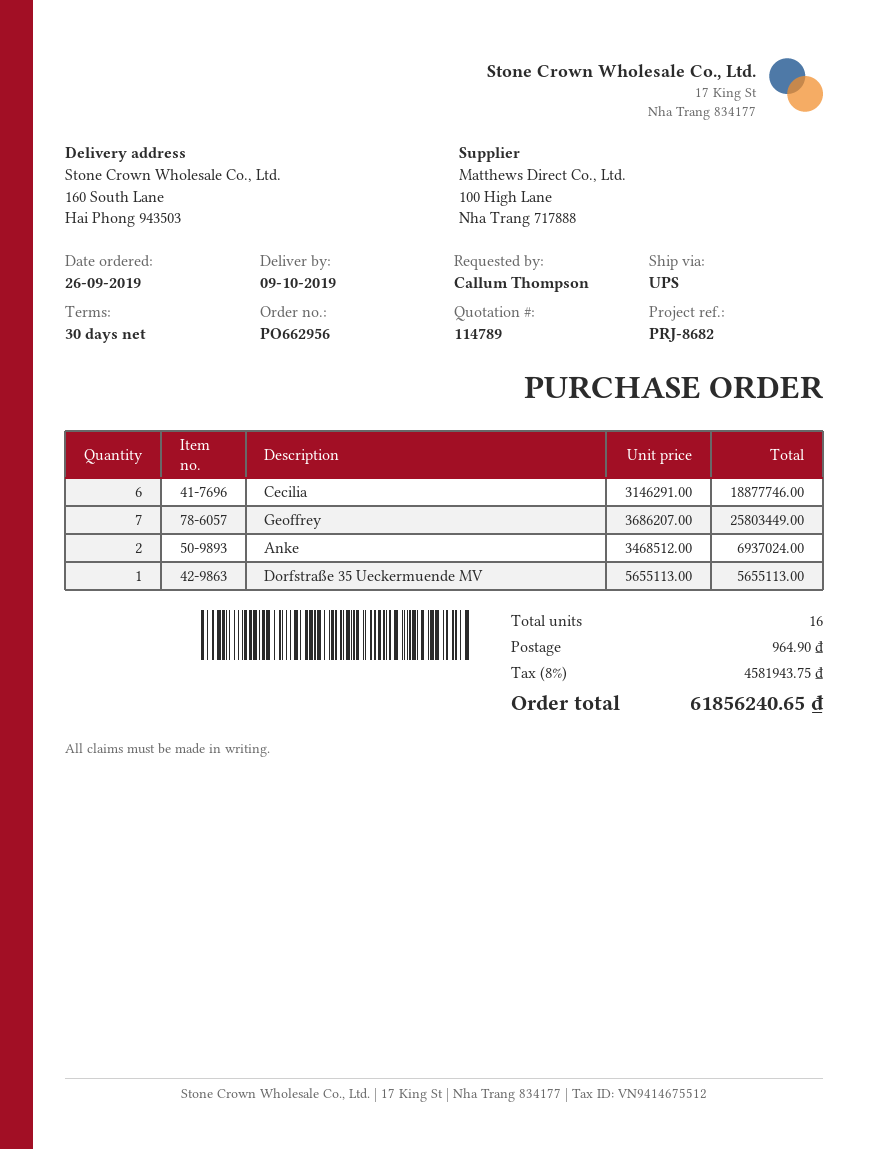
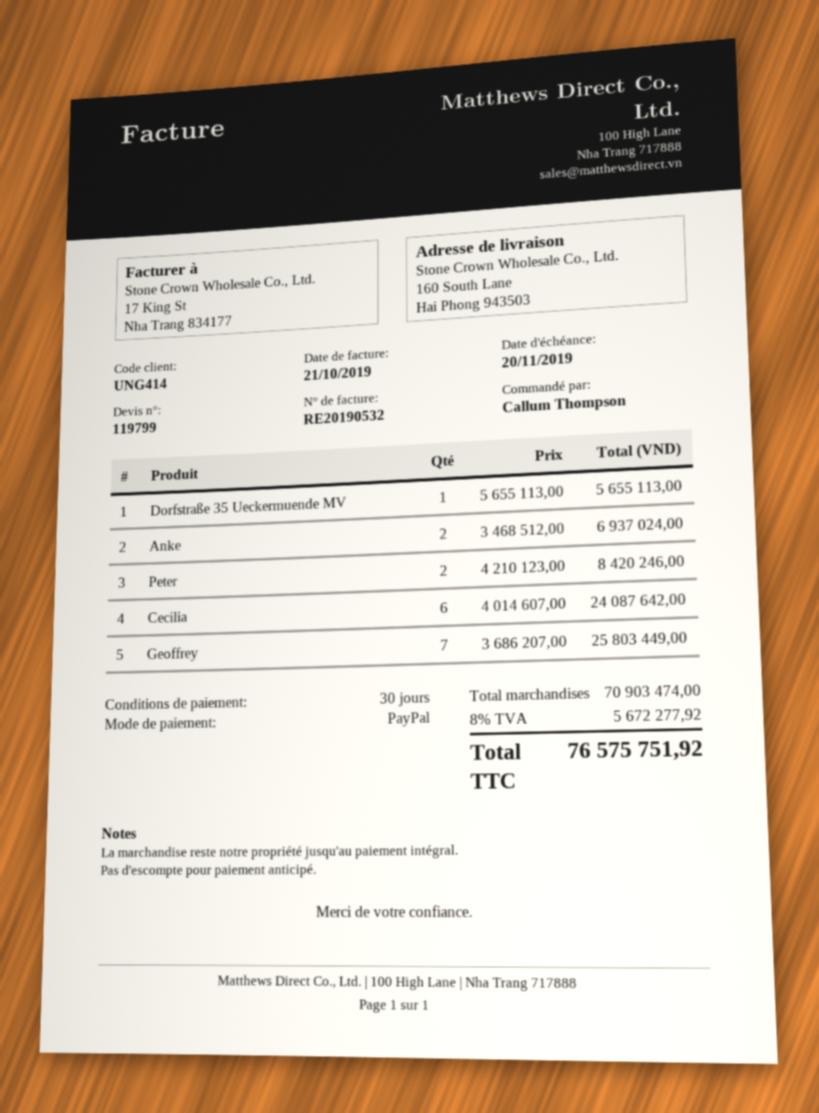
quote number: 114789 -> 119799
Cecilia: 6 x 3146291.00 = 18877746.00 -> 6 x 4014607.00 = 24087642.00
Peter: none -> 2 x 4210123.00 = 8420246.00
shipping: 964.90 -> none
tax: 8% = 4581943.75 -> 8% = 5672277.92
total: 61856240.65 -> 76575751.92

